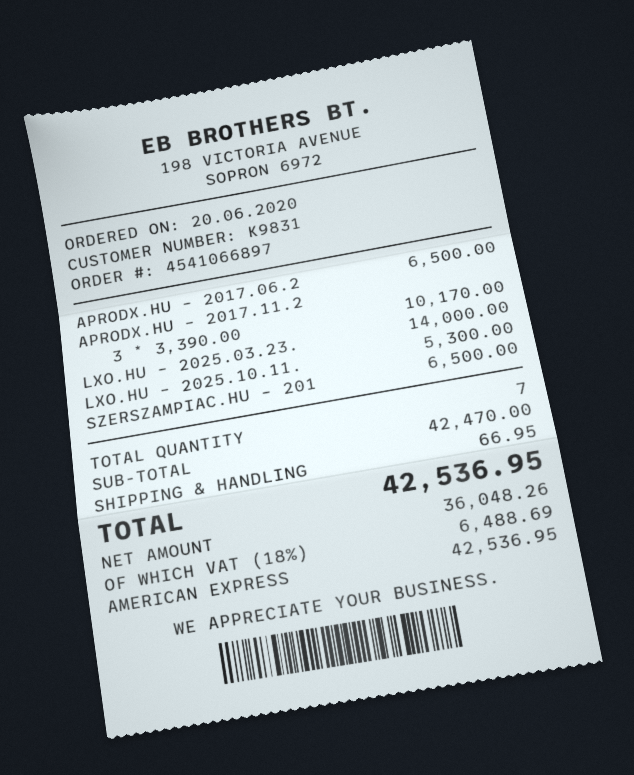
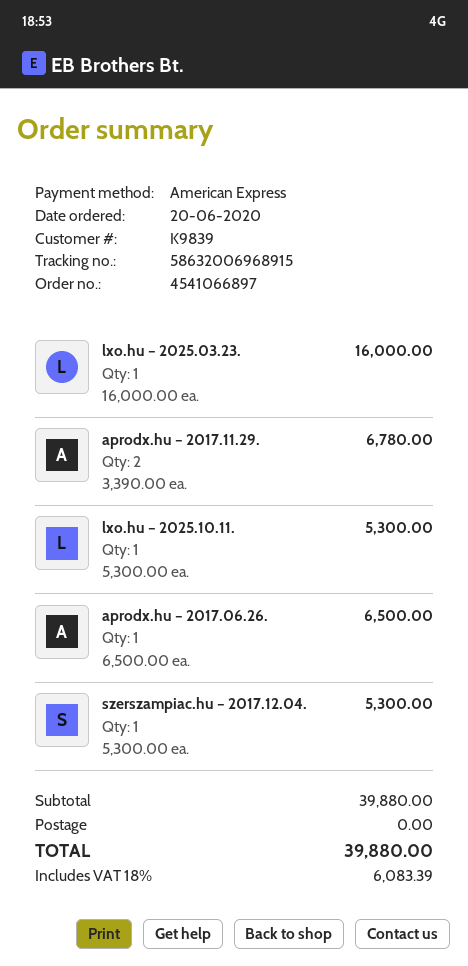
customer number: K9831 -> K9839
APRODX.HU – 2017.11.2: 3 x 3390.00 = 10170.00 -> 2 x 3390.00 = 6780.00
LXO.HU – 2025.03.23.: 1 x 14000.00 = 14000.00 -> 1 x 16000.00 = 16000.00
SZERSZAMPIAC.HU – 201: 1 x 6500.00 = 6500.00 -> 1 x 5300.00 = 5300.00
subtotal: 42470.00 -> 39880.00
shipping: 66.95 -> 0.00
tax: 18% = 6488.69 -> 18% = 6083.39
total: 42536.95 -> 39880.00

